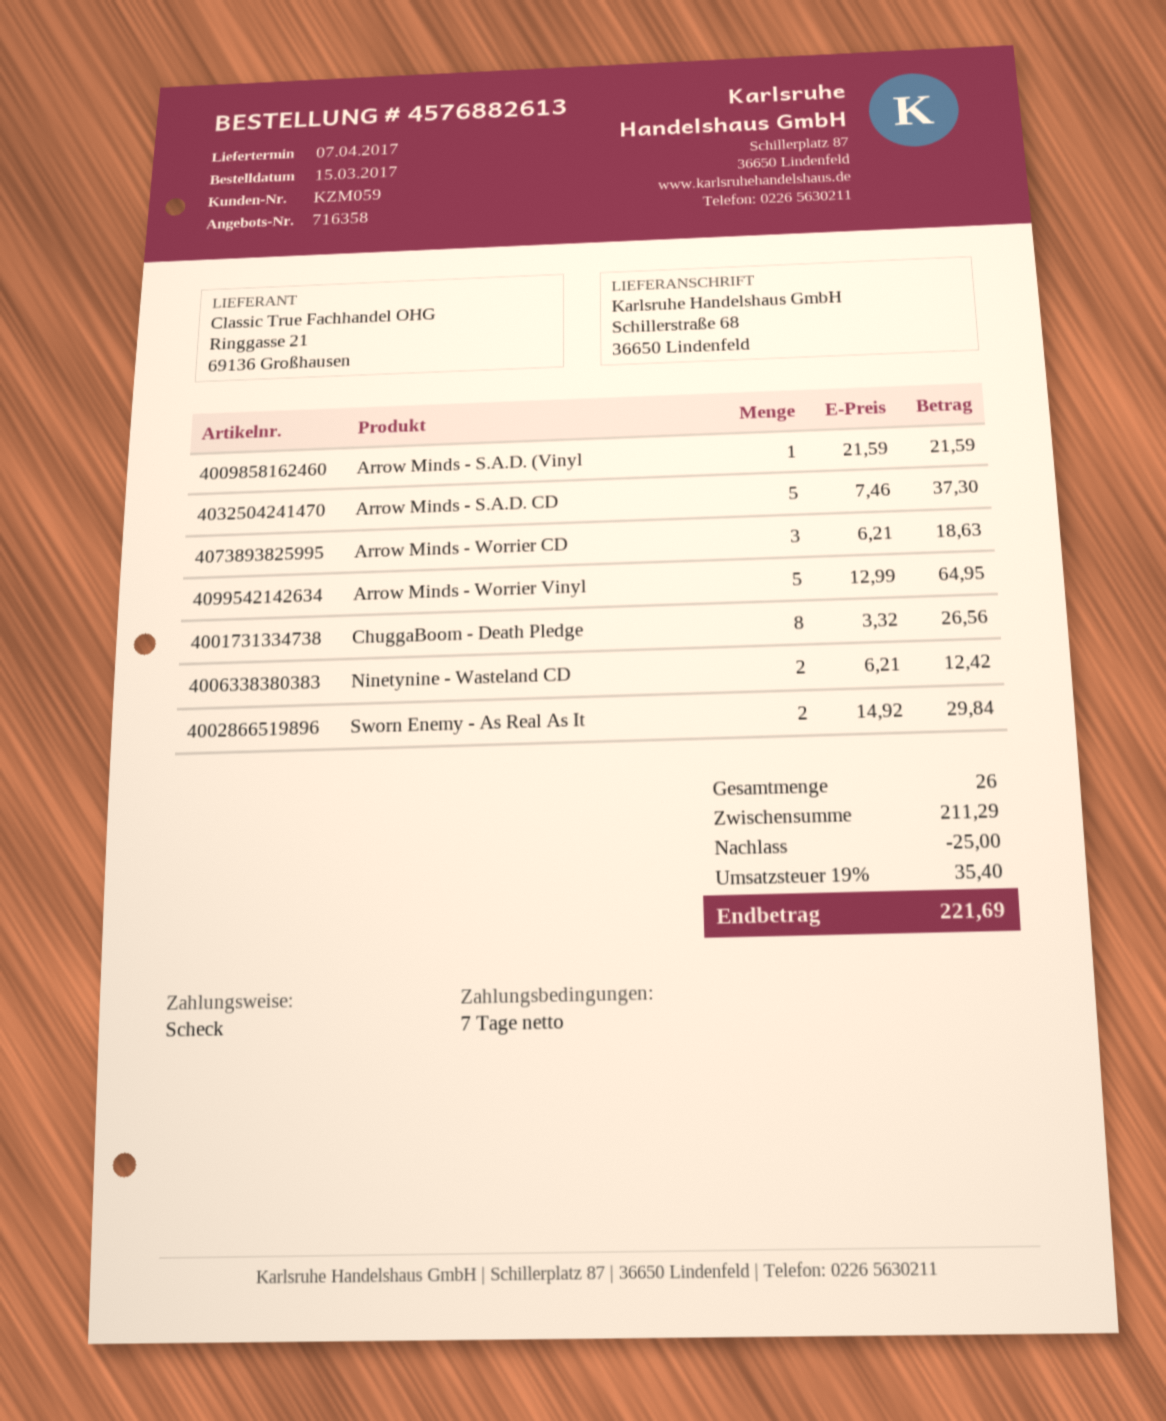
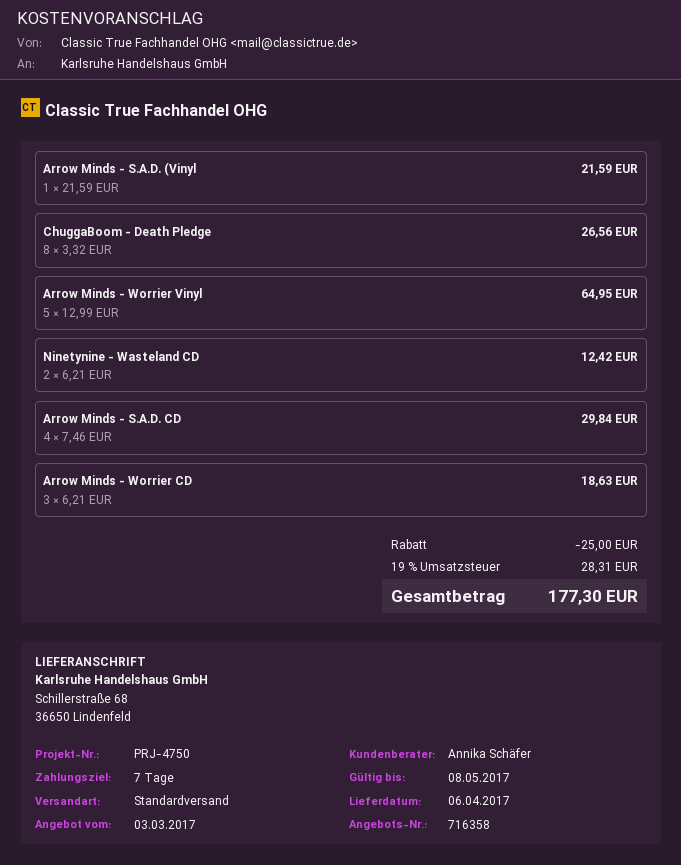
delivery date: 2017-04-07 -> 2017-04-06
Arrow Minds - S.A.D. CD: 5 x 7.46 = 37.30 -> 4 x 7.46 = 29.84
Sworn Enemy - As Real As It: 2 x 14.92 = 29.84 -> none
tax: 19% = 35.40 -> 19% = 28.31
total: 221.69 -> 177.30

